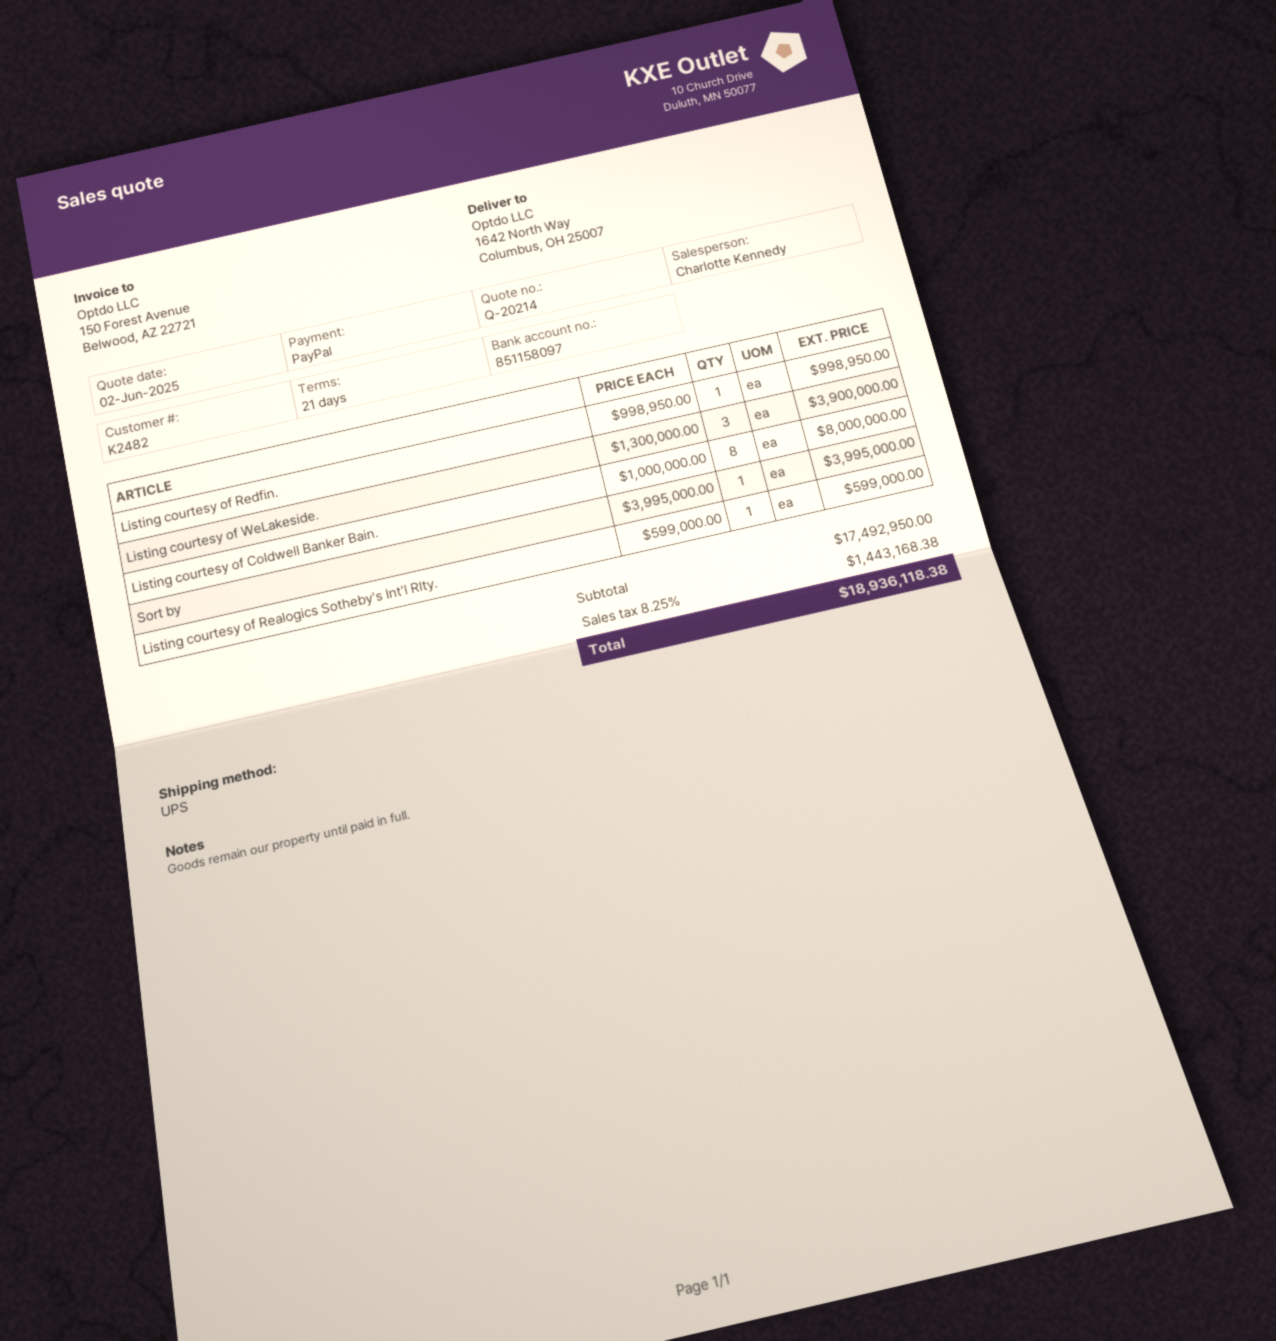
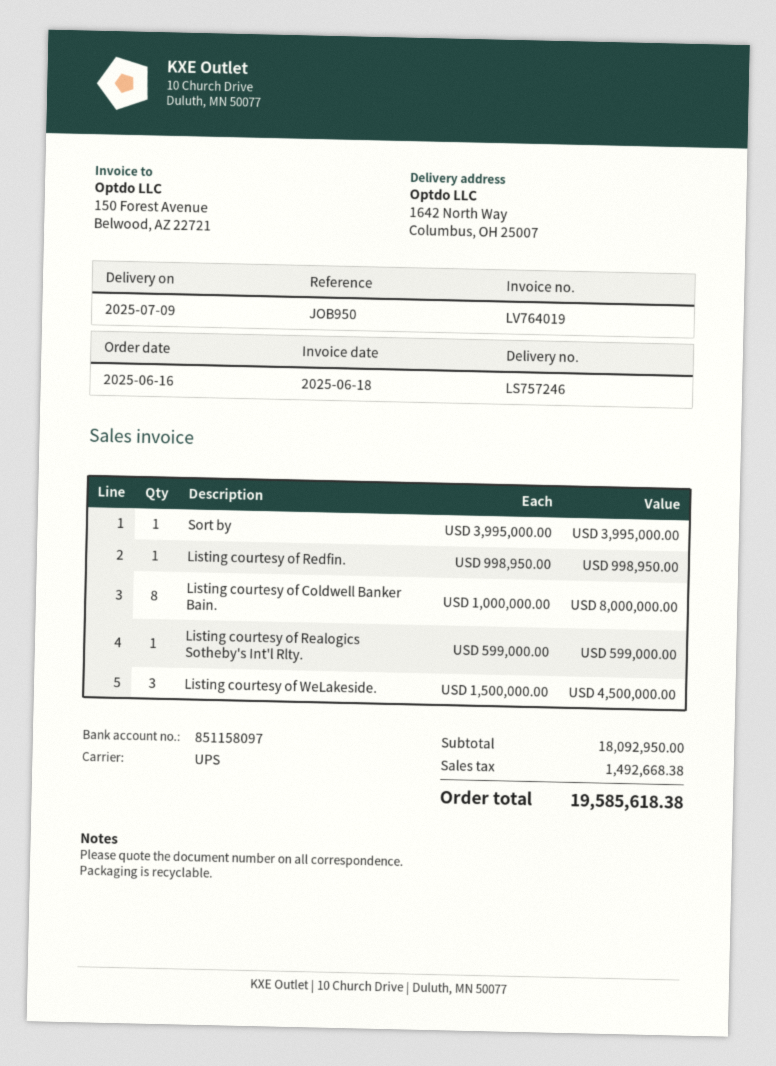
Listing courtesy of WeLakeside.: 3 x 1300000.00 = 3900000.00 -> 3 x 1500000.00 = 4500000.00
subtotal: 17492950.00 -> 18092950.00
tax: 1443168.38 -> 1492668.38
total: 18936118.38 -> 19585618.38

